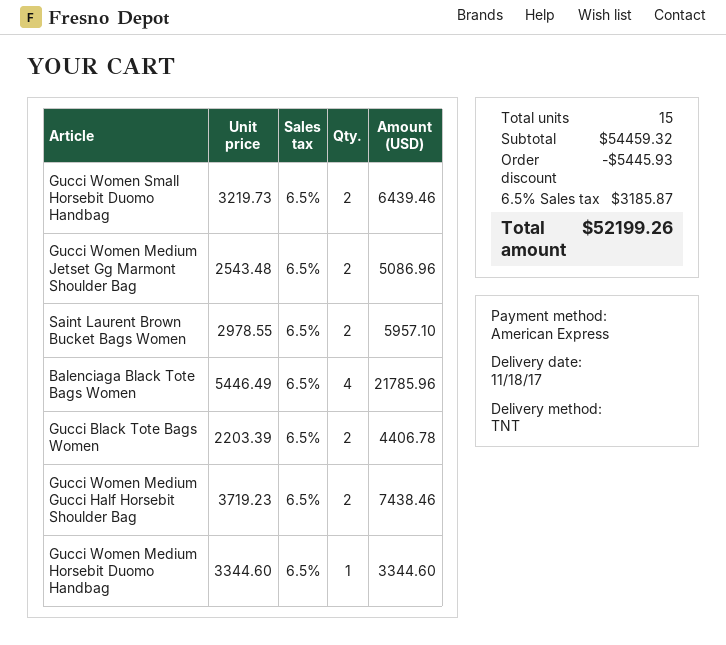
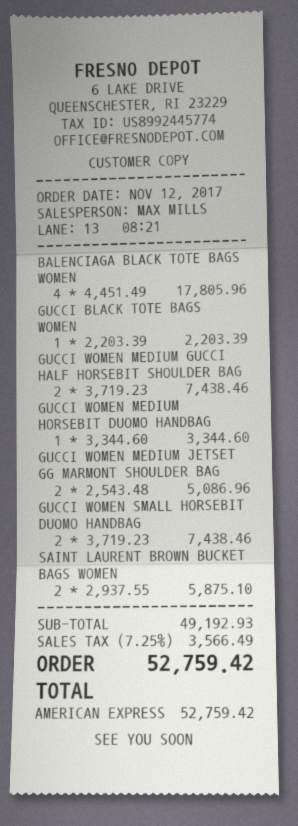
Gucci Women Small Horsebit Duomo Handbag: 2 x 3219.73 = 6439.46 -> 2 x 3719.23 = 7438.46
Saint Laurent Brown Bucket Bags Women: 2 x 2978.55 = 5957.10 -> 2 x 2937.55 = 5875.10
Balenciaga Black Tote Bags Women: 4 x 5446.49 = 21785.96 -> 4 x 4451.49 = 17805.96
Gucci Black Tote Bags Women: 2 x 2203.39 = 4406.78 -> 1 x 2203.39 = 2203.39
subtotal: 54459.32 -> 49192.93
discount: 5445.93 -> none
tax: 6.5% = 3185.87 -> 7.25% = 3566.49
total: 52199.26 -> 52759.42

